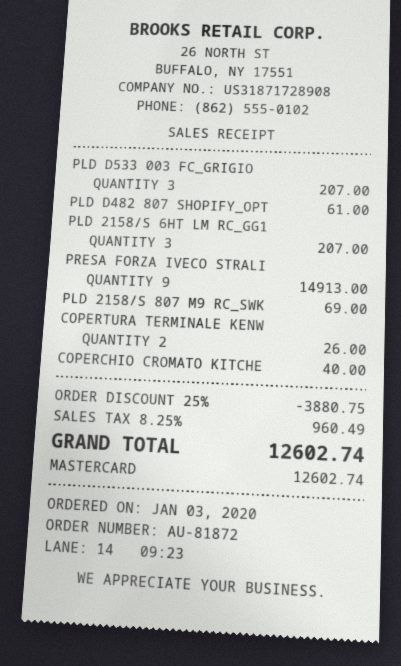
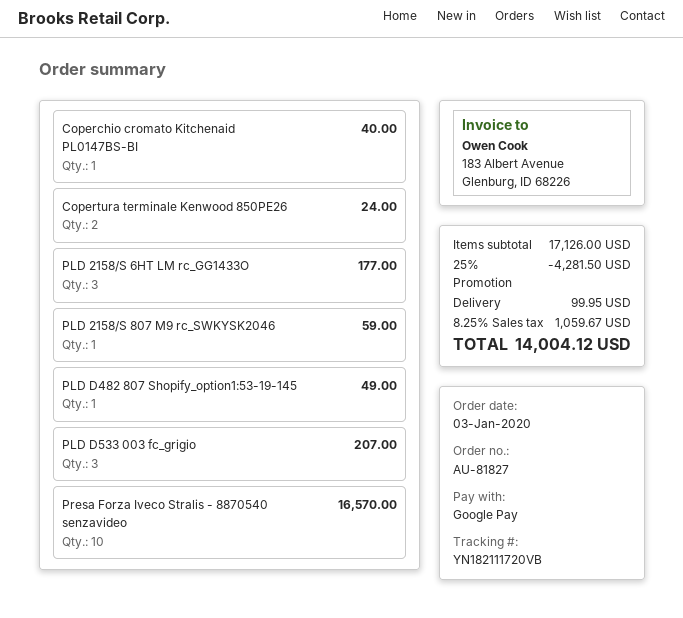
order number: AU-81872 -> AU-81827
payment method: Mastercard -> Google Pay
PLD D482 807 SHOPIFY_OPT: 1 for 61.00 -> 1 for 49.00
PLD 2158/S 6HT LM RC_GG1: 3 for 207.00 -> 3 for 177.00
PRESA FORZA IVECO STRALI: 9 for 14913.00 -> 10 for 16570.00
PLD 2158/S 807 M9 RC_SWK: 1 for 69.00 -> 1 for 59.00
COPERTURA TERMINALE KENW: 2 for 26.00 -> 2 for 24.00
discount: 25% = 3880.75 -> 25% = 4281.50
shipping: none -> 99.95
tax: 8.25% = 960.49 -> 8.25% = 1059.67
total: 12602.74 -> 14004.12

